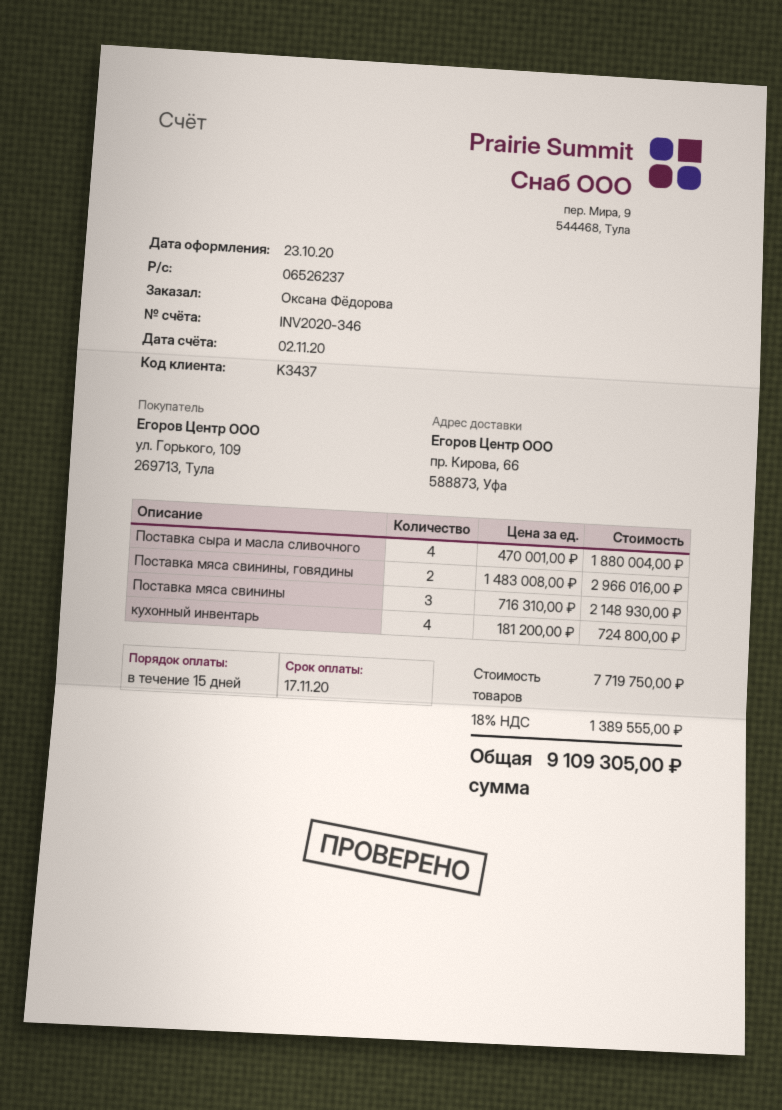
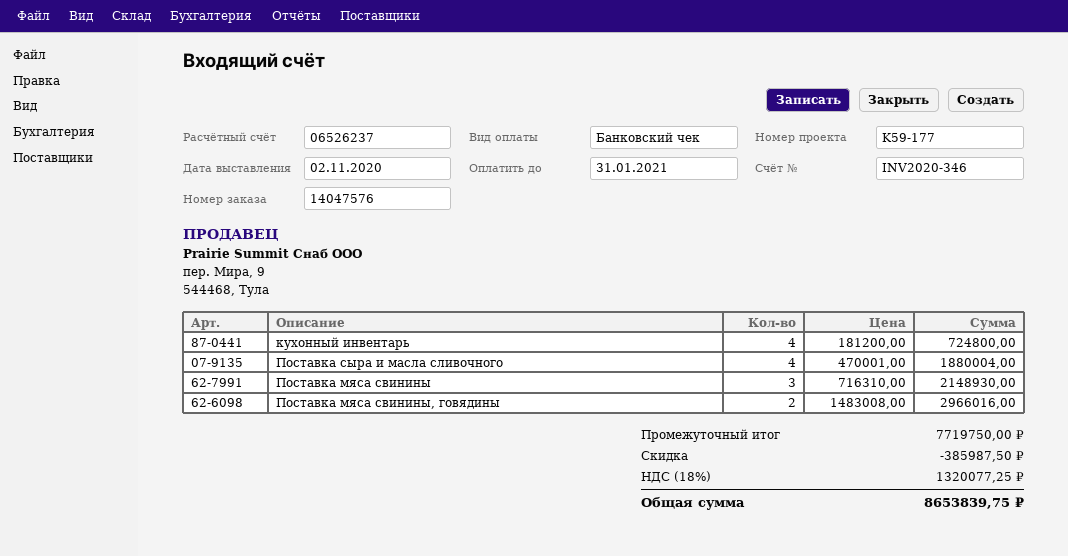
due date: 2020-11-17 -> 2021-01-31
discount: none -> 385987.50
tax: 18% = 1389555.00 -> 18% = 1320077.25
total: 9109305.00 -> 8653839.75

